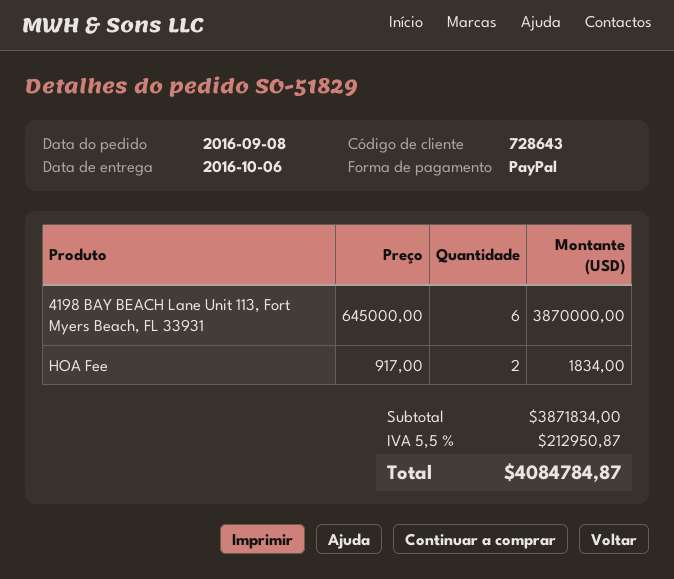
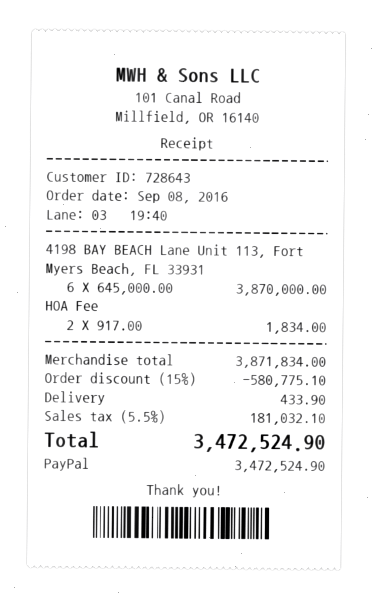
discount: none -> 15% = 580775.10
shipping: none -> 433.90
tax: 5.5% = 212950.87 -> 5.5% = 181032.10
total: 4084784.87 -> 3472524.90

